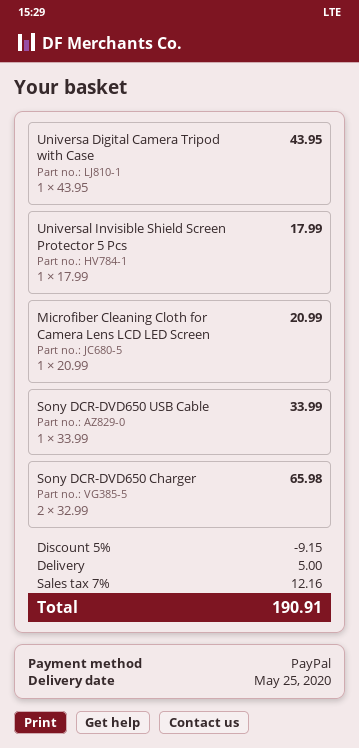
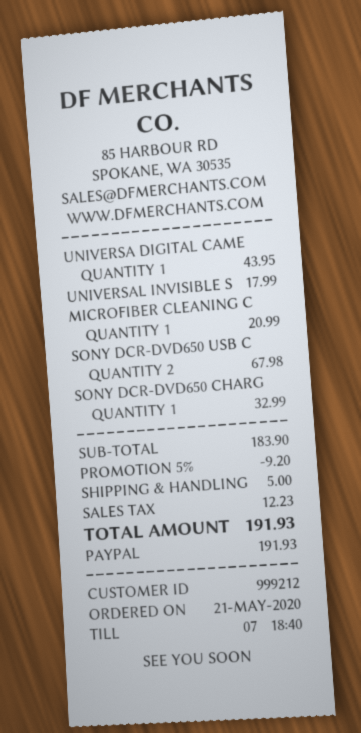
Sony DCR-DVD650 USB Cable: 1 for 33.99 -> 2 for 67.98
Sony DCR-DVD650 Charger: 2 for 65.98 -> 1 for 32.99
discount: 5% = 9.15 -> 5% = 9.20
tax: 12.16 -> 12.23
total: 190.91 -> 191.93

